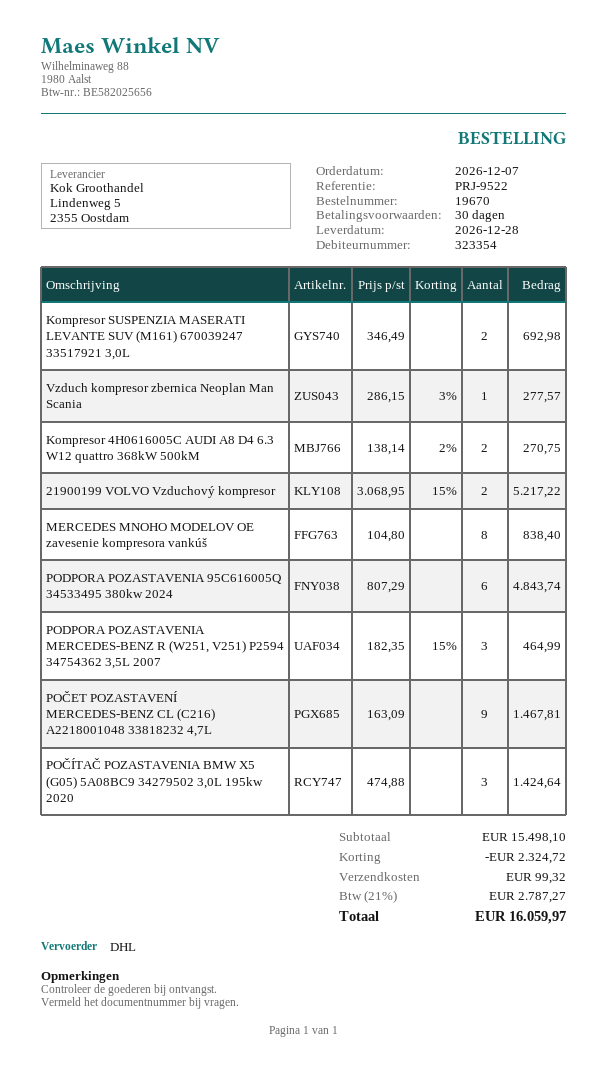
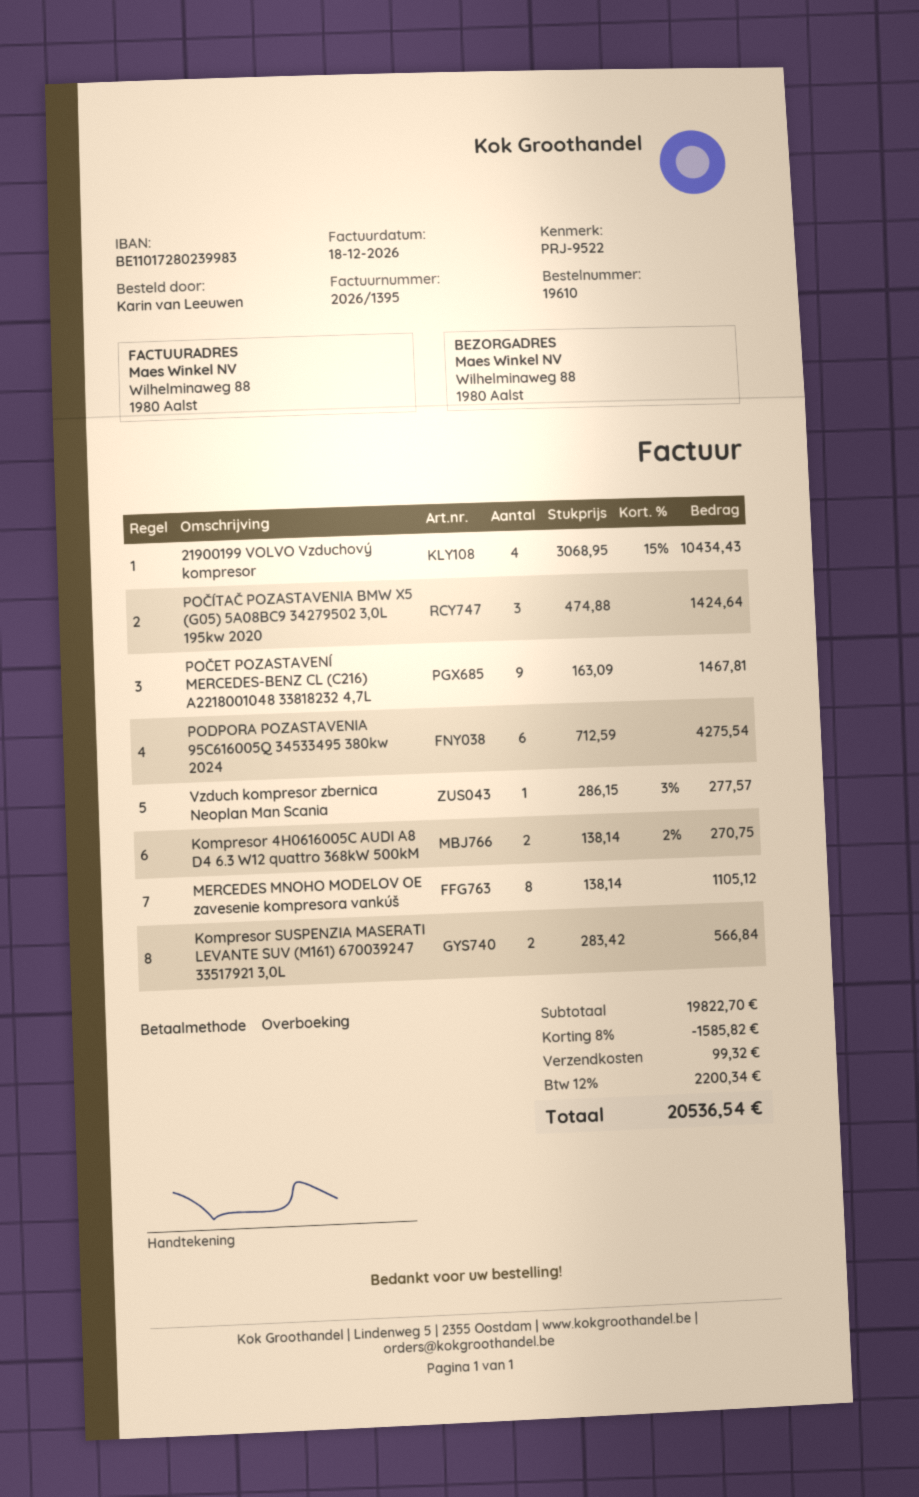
order number: 19670 -> 19610
Kompresor SUSPENZIA MASERATI LEVANTE SUV (M161) 670039247 33517921 3,0L: 2 x 346.49 = 692.98 -> 2 x 283.42 = 566.84
21900199 VOLVO Vzduchový kompresor: 2 x 3068.95 - 15% = 5217.22 -> 4 x 3068.95 - 15% = 10434.43
MERCEDES MNOHO MODELOV OE zavesenie kompresora vankúš: 8 x 104.80 = 838.40 -> 8 x 138.14 = 1105.12
PODPORA POZASTAVENIA 95C616005Q 34533495 380kw 2024: 6 x 807.29 = 4843.74 -> 6 x 712.59 = 4275.54
PODPORA POZASTAVENIA MERCEDES-BENZ R (W251, V251) P2594 34754362 3,5L 2007: 3 x 182.35 - 15% = 464.99 -> none
subtotal: 15498.10 -> 19822.70
discount: 2324.72 -> 1585.82
tax: 21% = 2787.27 -> 12% = 2200.34
total: 16059.97 -> 20536.54

